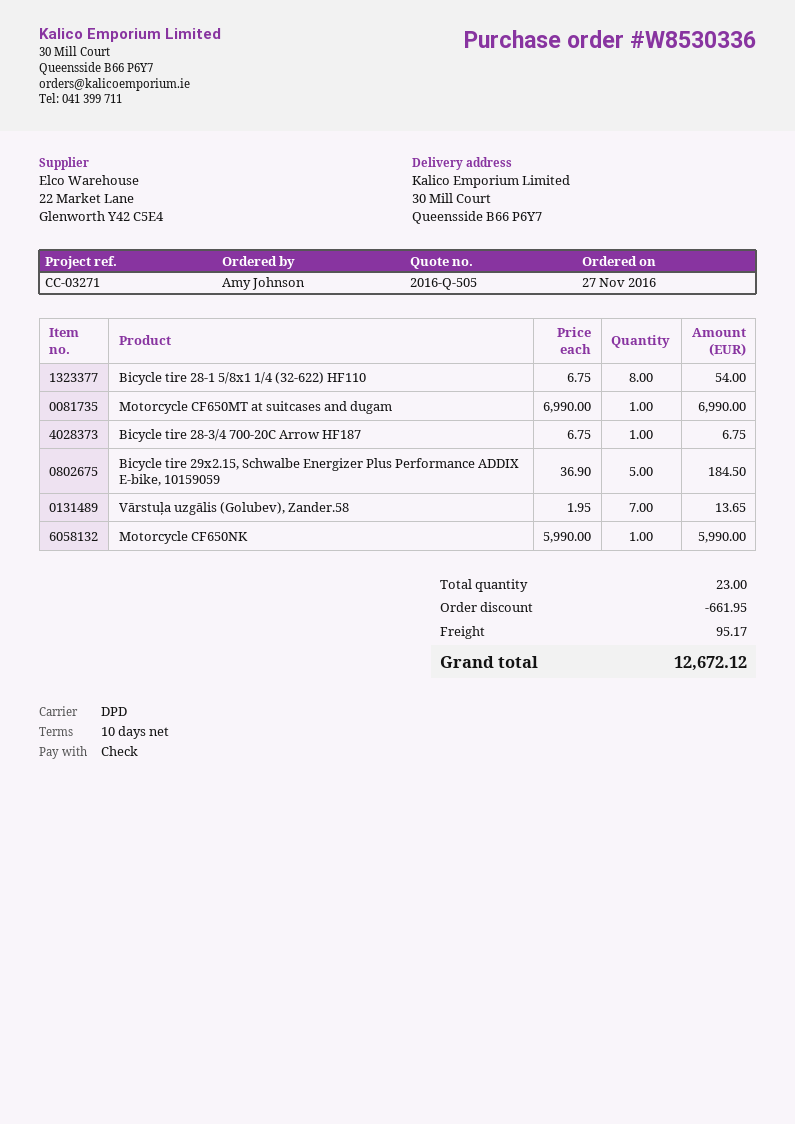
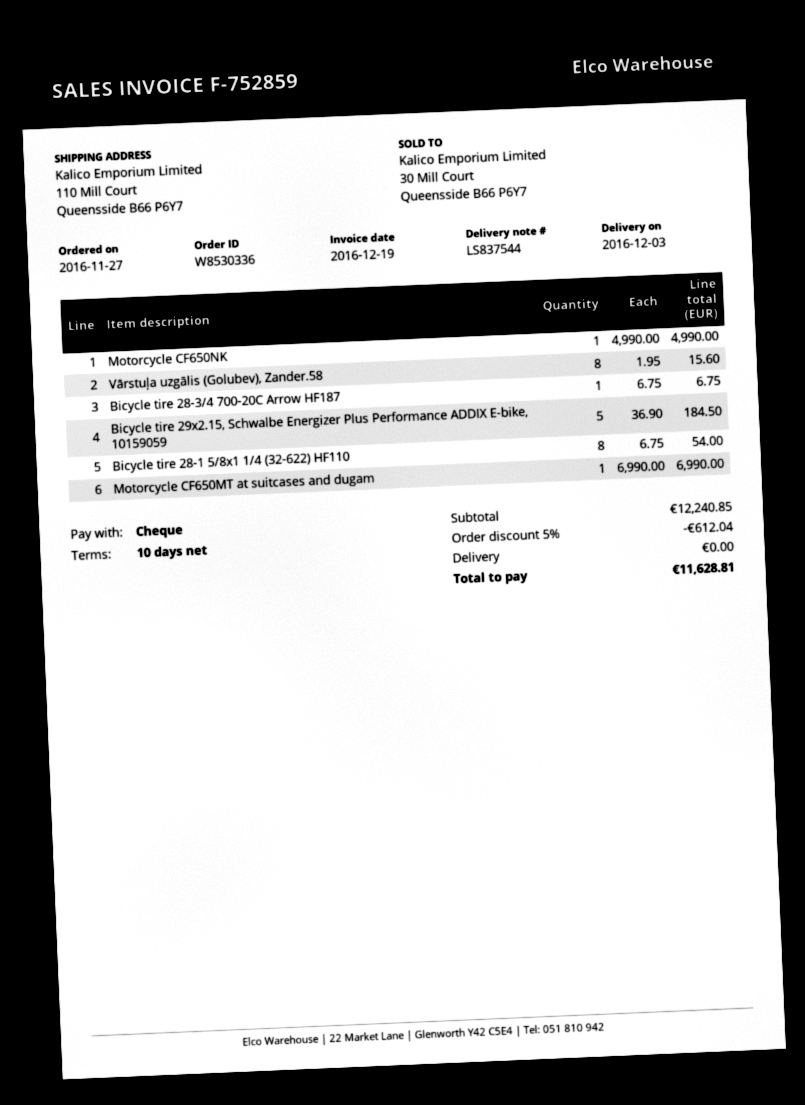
ship to: 30 Mill Court, Queensside B66 P6Y7 -> 110 Mill Court, Queensside B66 P6Y7
Vārstuļa uzgālis (Golubev), Zander.58: 7 x 1.95 = 13.65 -> 8 x 1.95 = 15.60
Motorcycle CF650NK: 1 x 5990.00 = 5990.00 -> 1 x 4990.00 = 4990.00
discount: 661.95 -> 612.04
shipping: 95.17 -> 0.00
total: 12672.12 -> 11628.81

